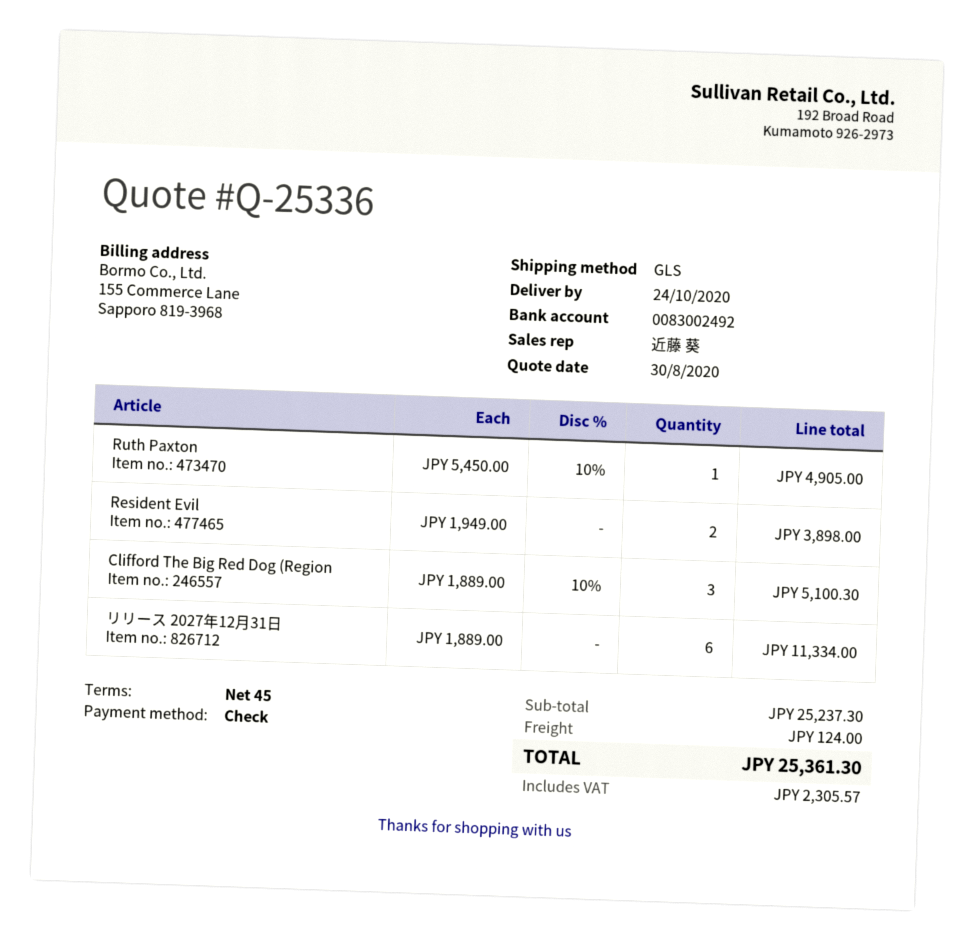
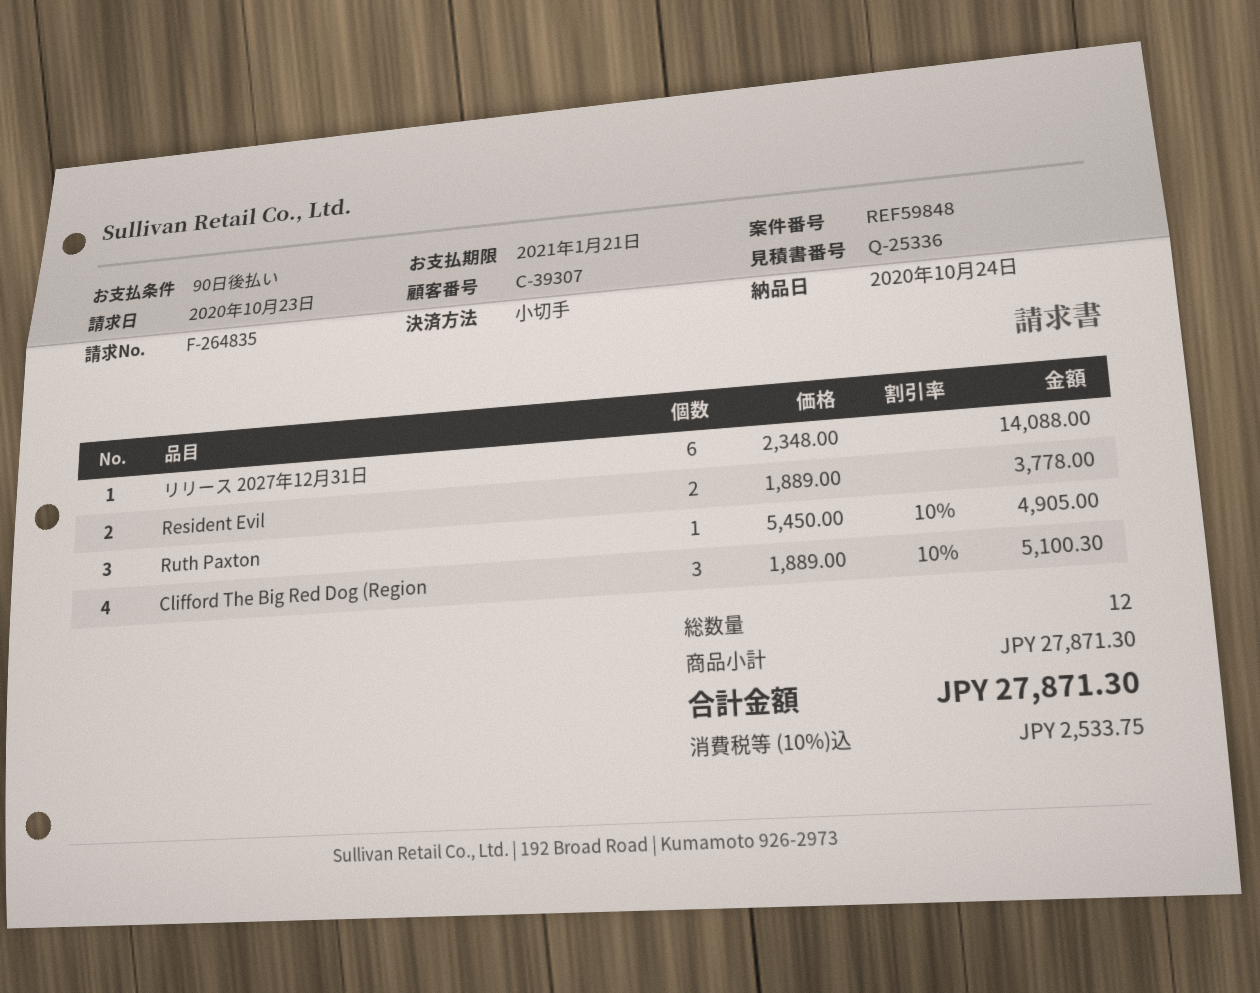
payment terms: 45 days -> 90 days
Resident Evil: 2 x 1949.00 = 3898.00 -> 2 x 1889.00 = 3778.00
リリース 2027年12月31日: 6 x 1889.00 = 11334.00 -> 6 x 2348.00 = 14088.00
subtotal: 25237.30 -> 27871.30
shipping: 124.00 -> none
tax: 2305.57 -> 2533.75
total: 25361.30 -> 27871.30

